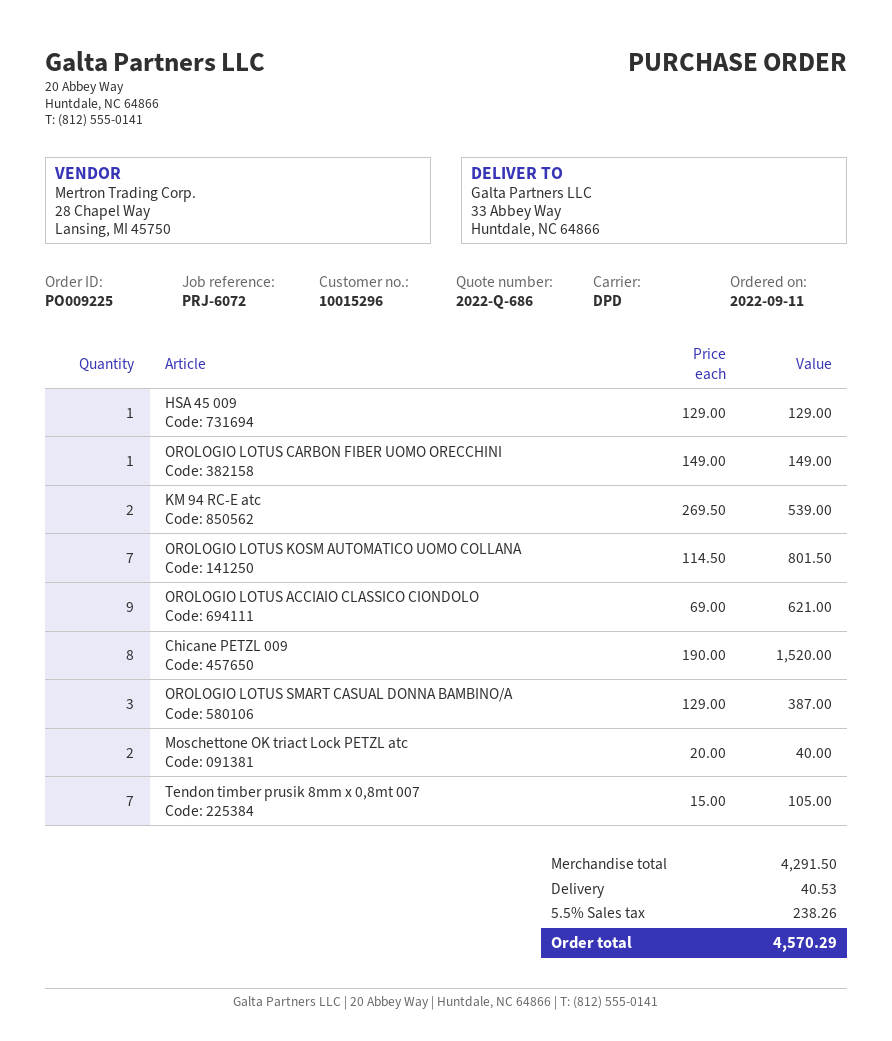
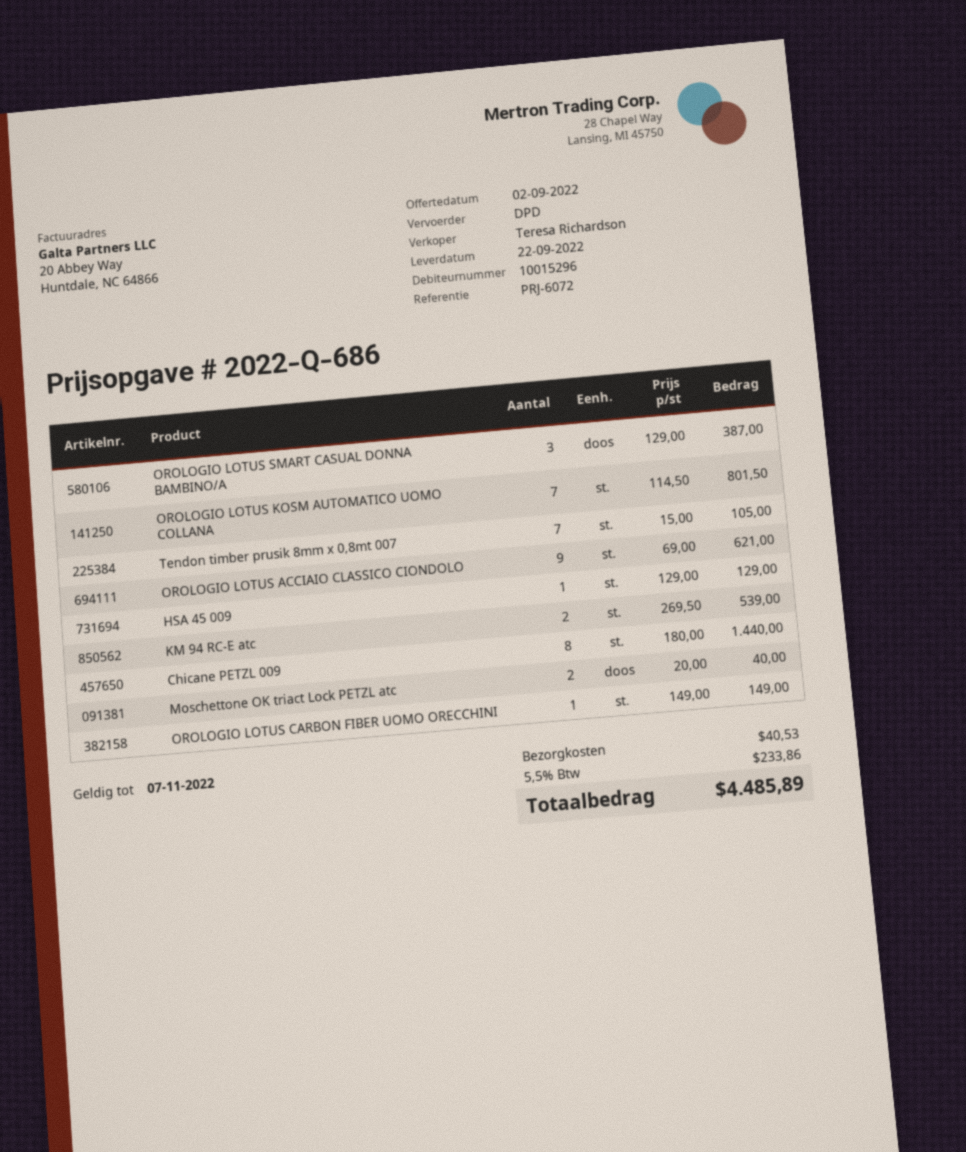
Chicane PETZL 009: 8 x 190.00 = 1520.00 -> 8 x 180.00 = 1440.00
tax: 5.5% = 238.26 -> 5.5% = 233.86
total: 4570.29 -> 4485.89

